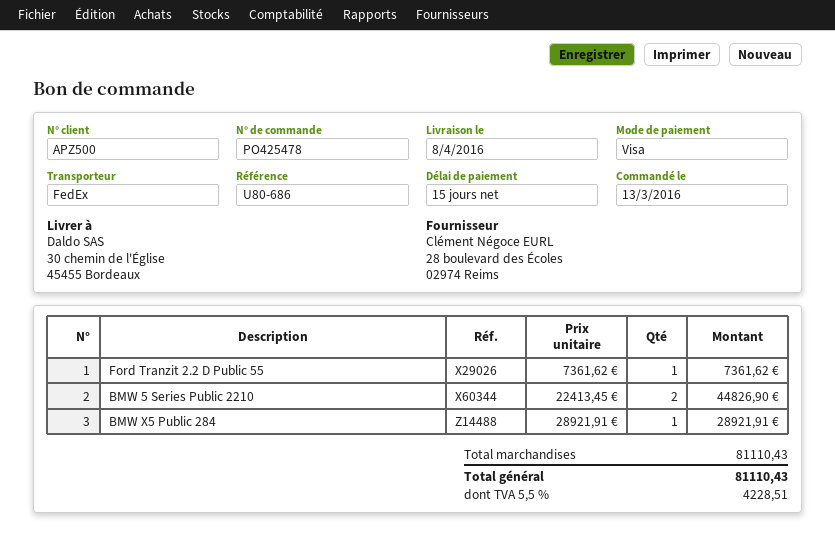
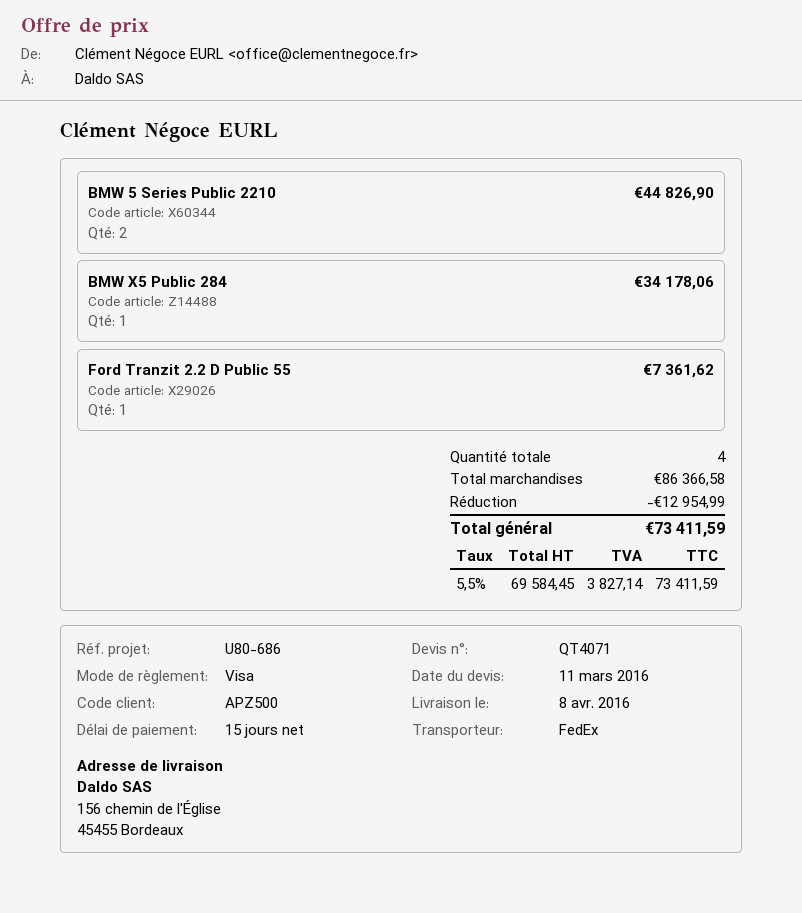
ship to: 30 chemin de l'Église, 45455 Bordeaux -> 156 chemin de l'Église, 45455 Bordeaux
BMW X5 Public 284: 1 for 28921.91 -> 1 for 34178.06
subtotal: 81110.43 -> 86366.58
discount: none -> 12954.99
tax: 5.5% = 4228.51 -> 5.5% = 3827.14
total: 81110.43 -> 73411.59

